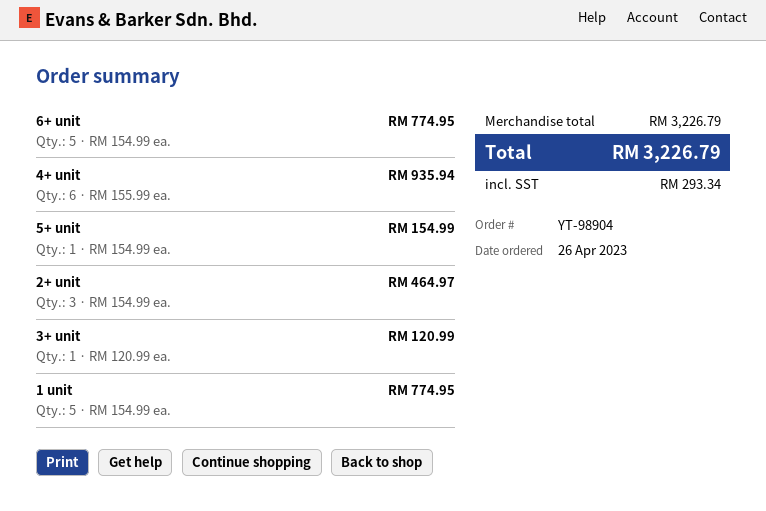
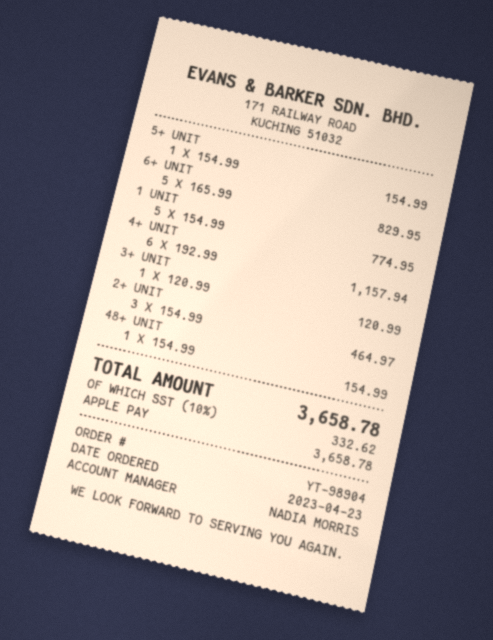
order date: 2023-04-26 -> 2023-04-23
6+ unit: 5 x 154.99 = 774.95 -> 5 x 165.99 = 829.95
4+ unit: 6 x 155.99 = 935.94 -> 6 x 192.99 = 1157.94
48+ UNIT: none -> 1 x 154.99 = 154.99
tax: 293.34 -> 332.62
total: 3226.79 -> 3658.78

